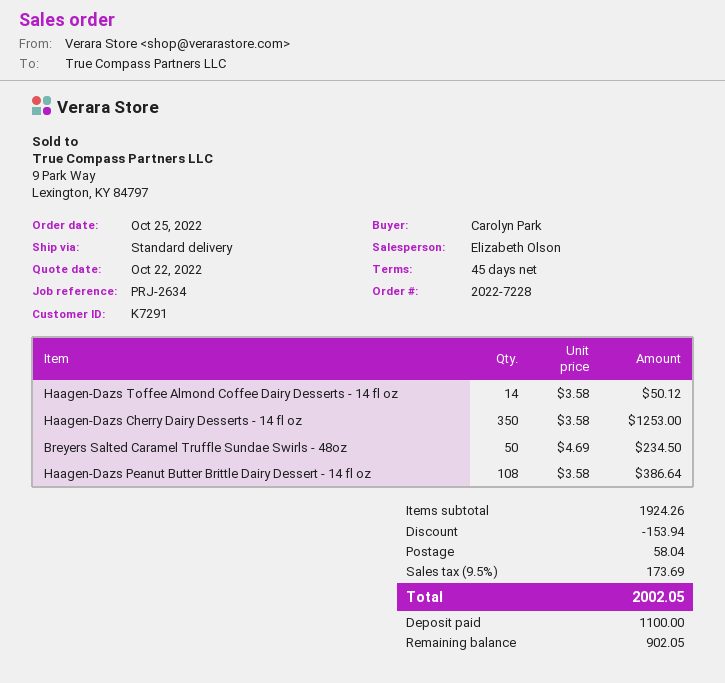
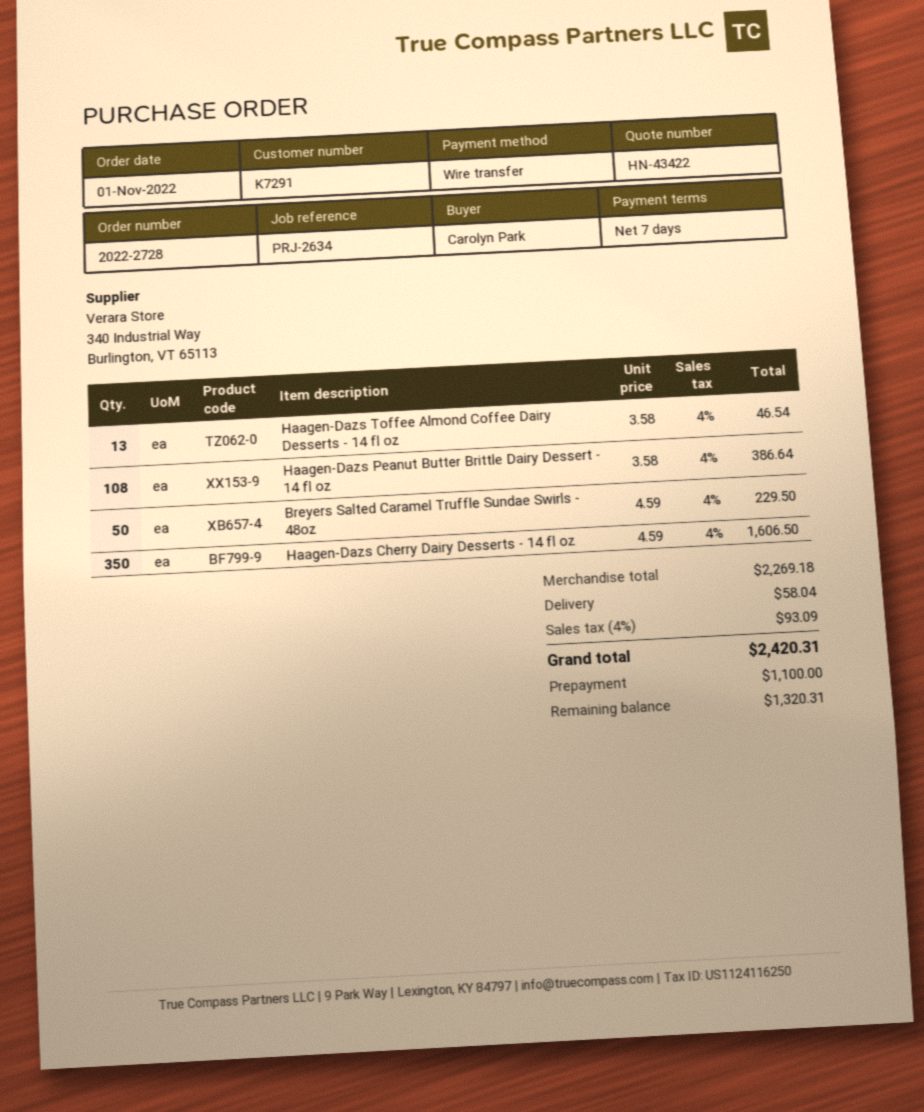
order number: 2022-7228 -> 2022-2728
order date: 2022-10-25 -> 2022-11-01
payment terms: 45 days -> 7 days
Haagen-Dazs Toffee Almond Coffee Dairy Desserts - 14 fl oz: 14 x 3.58 = 50.12 -> 13 x 3.58 = 46.54
Haagen-Dazs Cherry Dairy Desserts - 14 fl oz: 350 x 3.58 = 1253.00 -> 350 x 4.59 = 1606.50
Breyers Salted Caramel Truffle Sundae Swirls - 48oz: 50 x 4.69 = 234.50 -> 50 x 4.59 = 229.50
subtotal: 1924.26 -> 2269.18
discount: 153.94 -> none
tax: 9.5% = 173.69 -> 4% = 93.09
total: 2002.05 -> 2420.31
balance: 902.05 -> 1320.31

